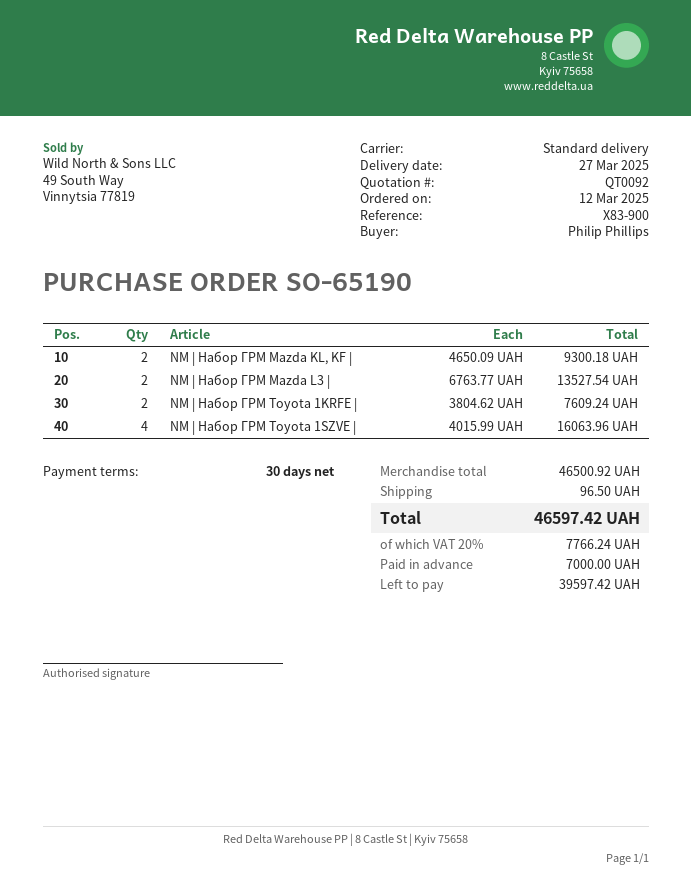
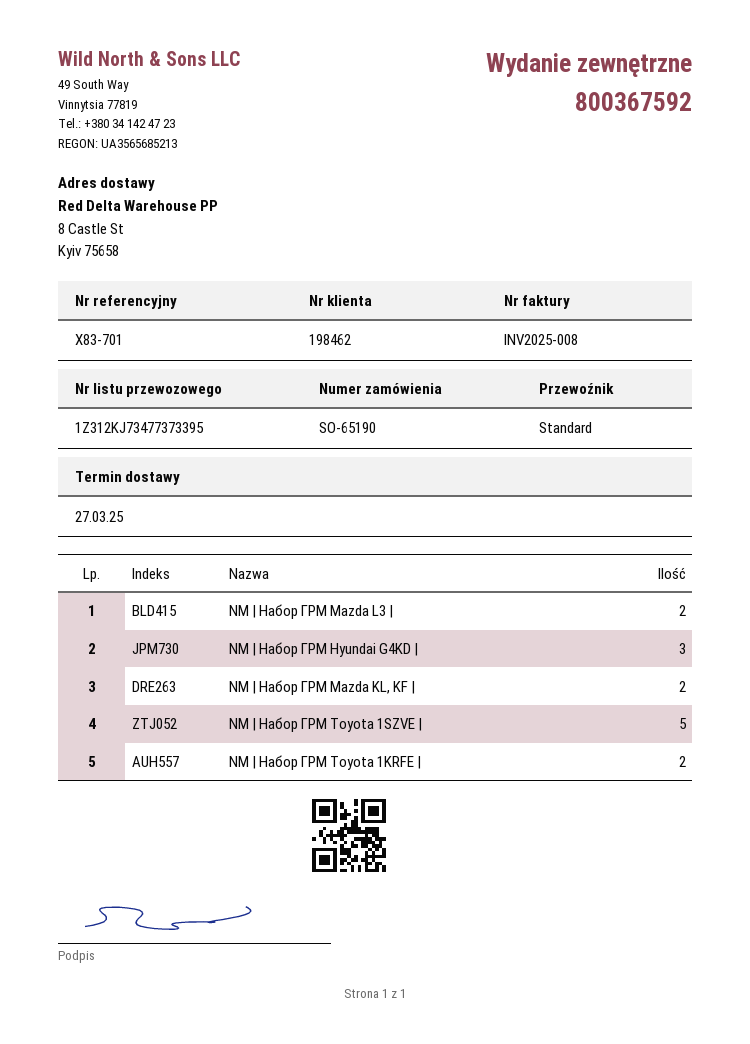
reference: X83-900 -> X83-701
NM | Набор ГРМ Toyota 1SZVE |: 4 -> 5
NM | Набор ГРМ Hyundai G4KD |: none -> 3

